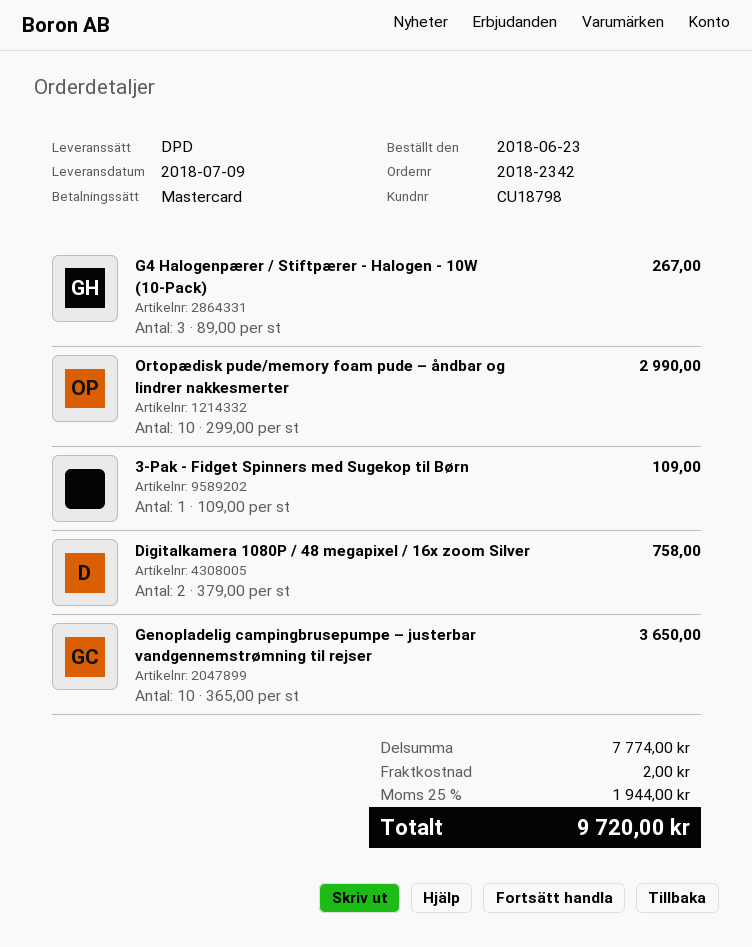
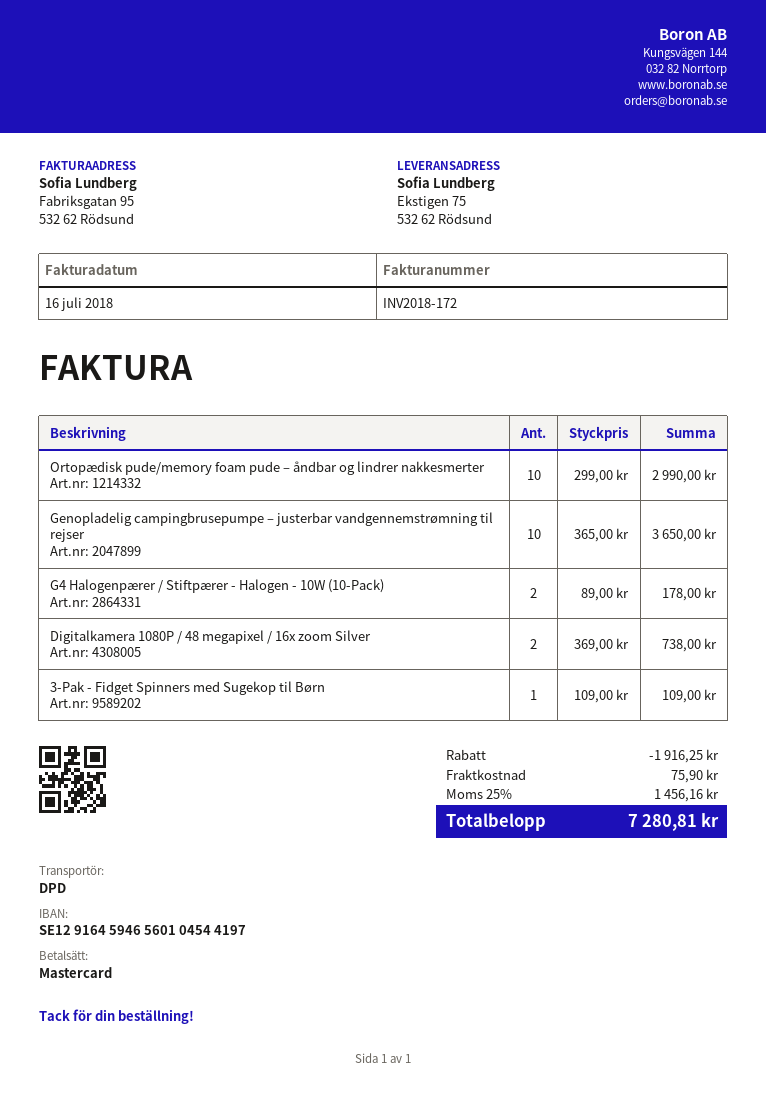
G4 Halogenpærer / Stiftpærer - Halogen - 10W (10-Pack): 3 x 89.00 = 267.00 -> 2 x 89.00 = 178.00
Digitalkamera 1080P / 48 megapixel / 16x zoom Silver: 2 x 379.00 = 758.00 -> 2 x 369.00 = 738.00
discount: none -> 1916.25
shipping: 2.00 -> 75.90
tax: 25% = 1944.00 -> 25% = 1456.16
total: 9720.00 -> 7280.81

